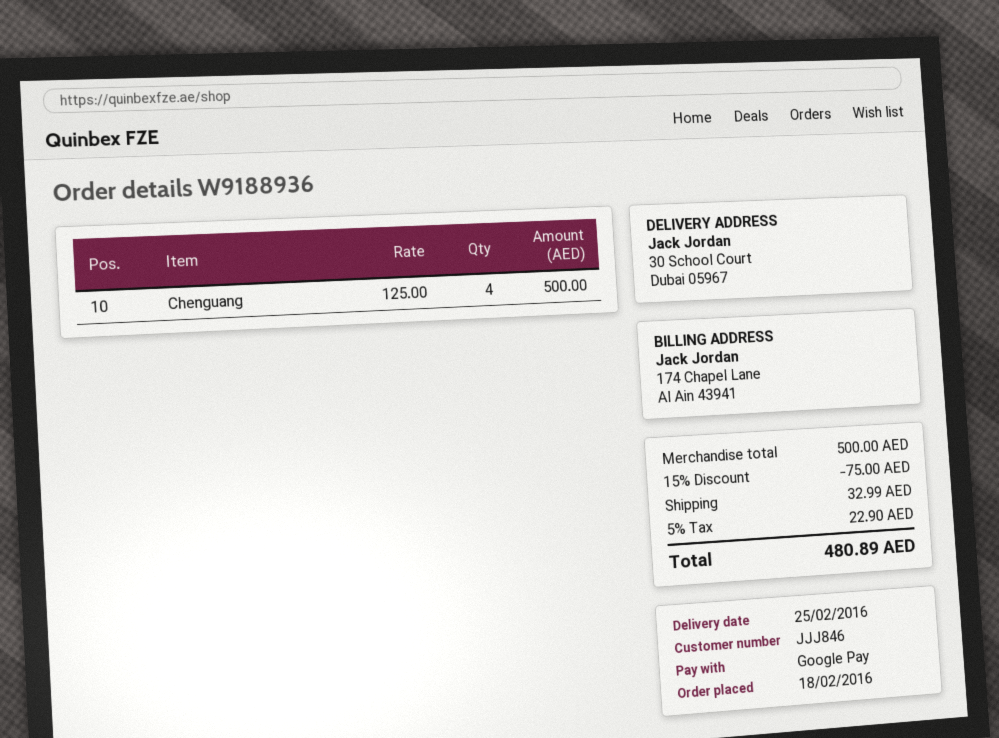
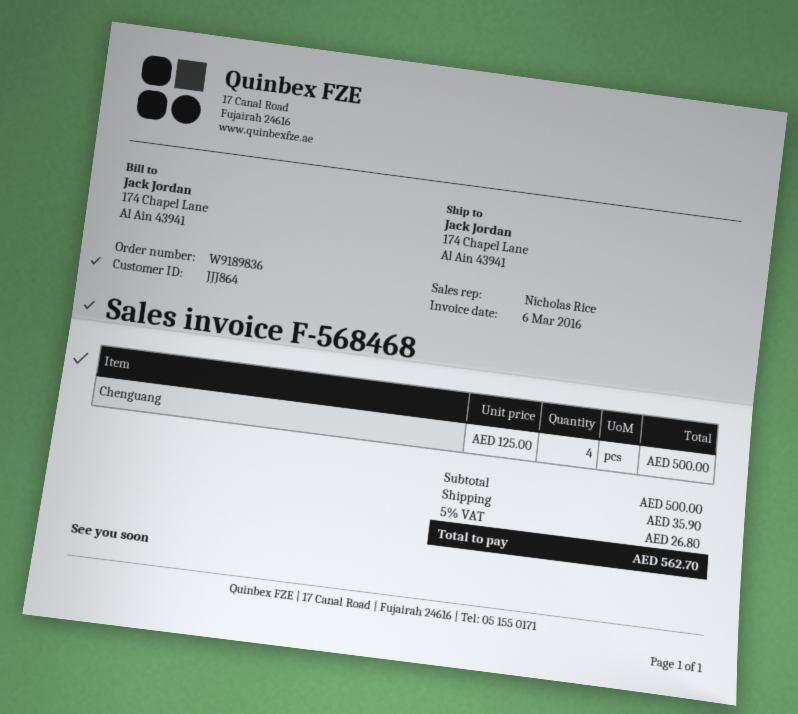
order number: W9188936 -> W9189836
customer number: JJJ846 -> JJJ864
ship to: 30 School Court, Dubai 05967 -> 174 Chapel Lane, Al Ain 43941
discount: 15% = 75.00 -> none
shipping: 32.99 -> 35.90
tax: 5% = 22.90 -> 5% = 26.80
total: 480.89 -> 562.70

